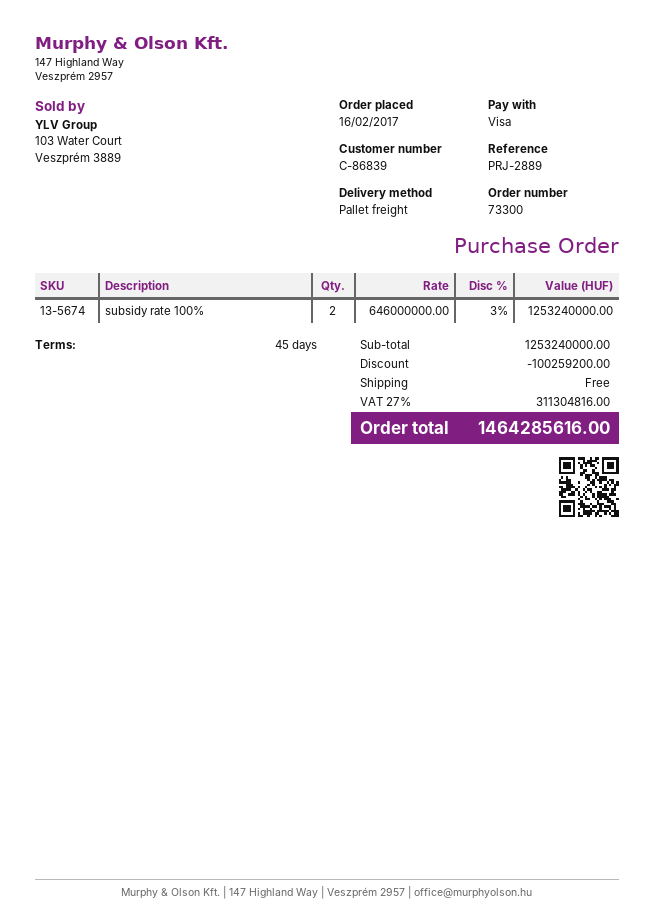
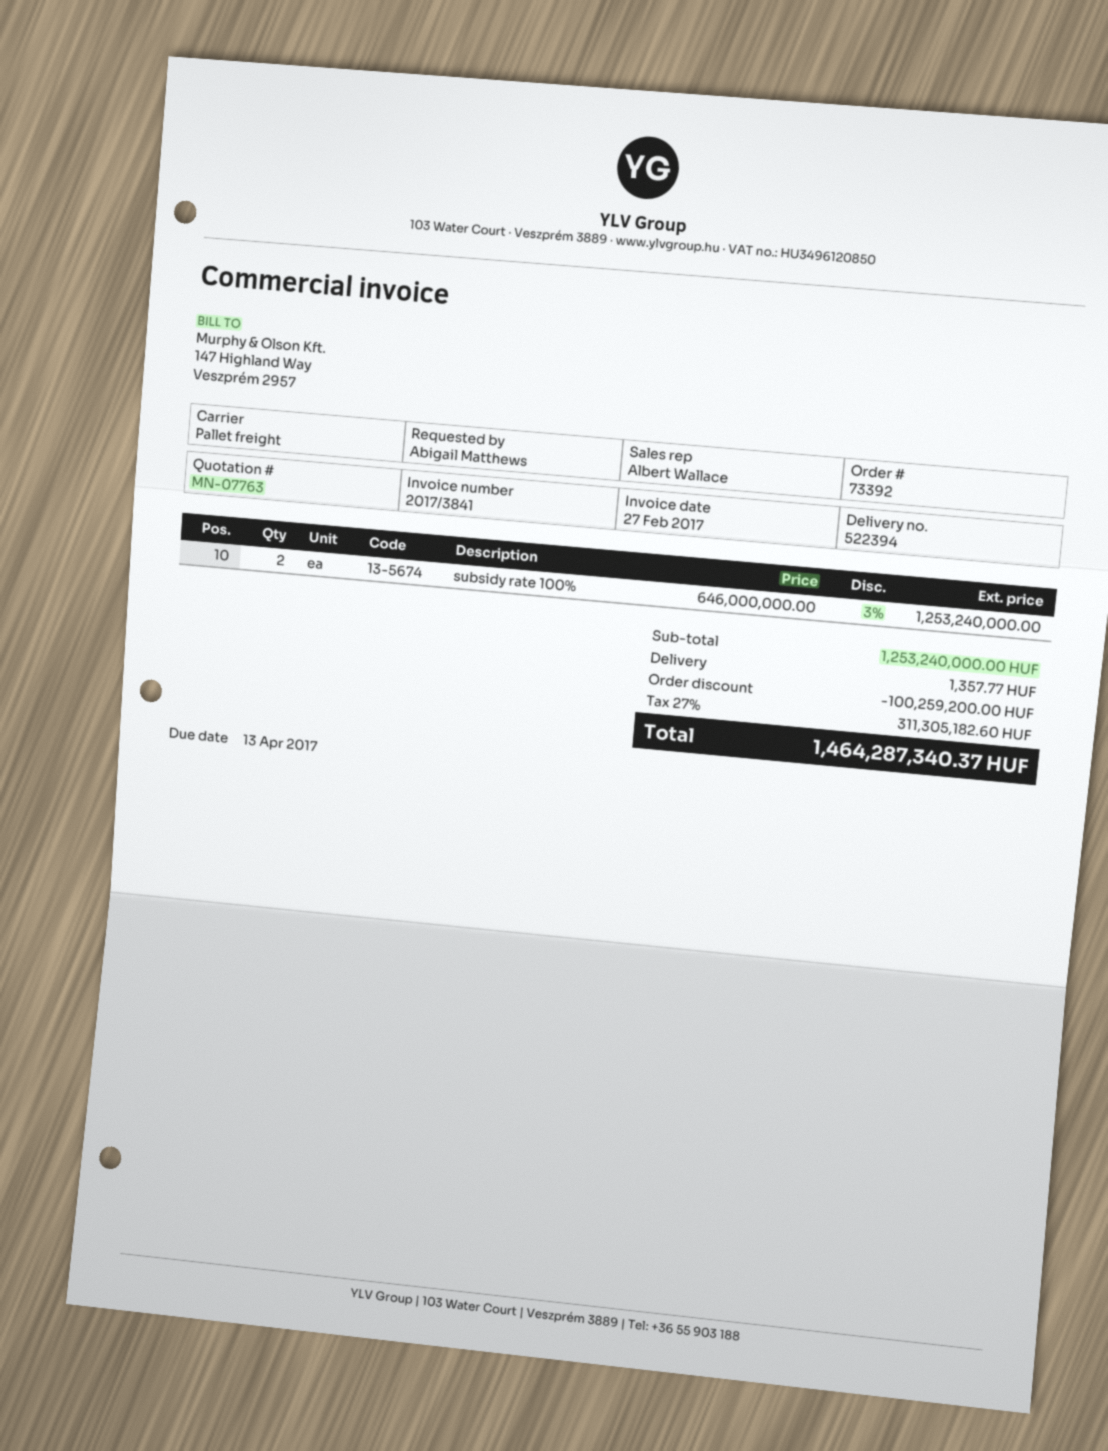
order number: 73300 -> 73392
shipping: 0.00 -> 1357.77
tax: 27% = 311304816.00 -> 27% = 311305182.60
total: 1464285616.00 -> 1464287340.37

